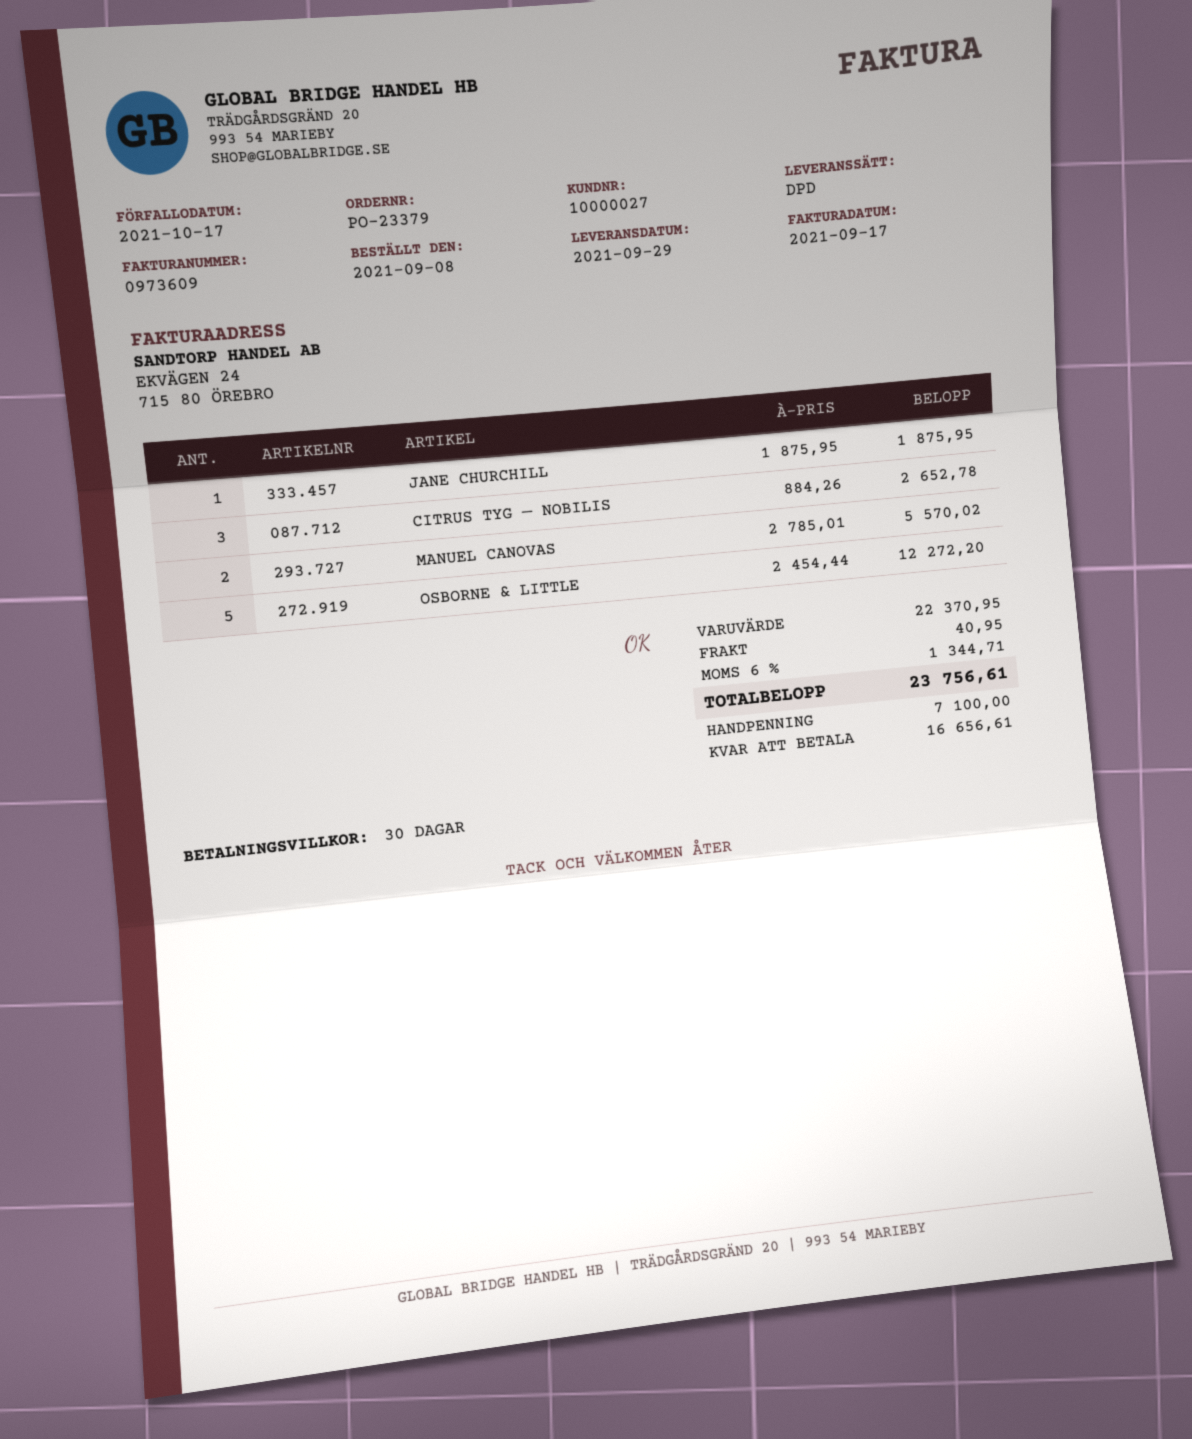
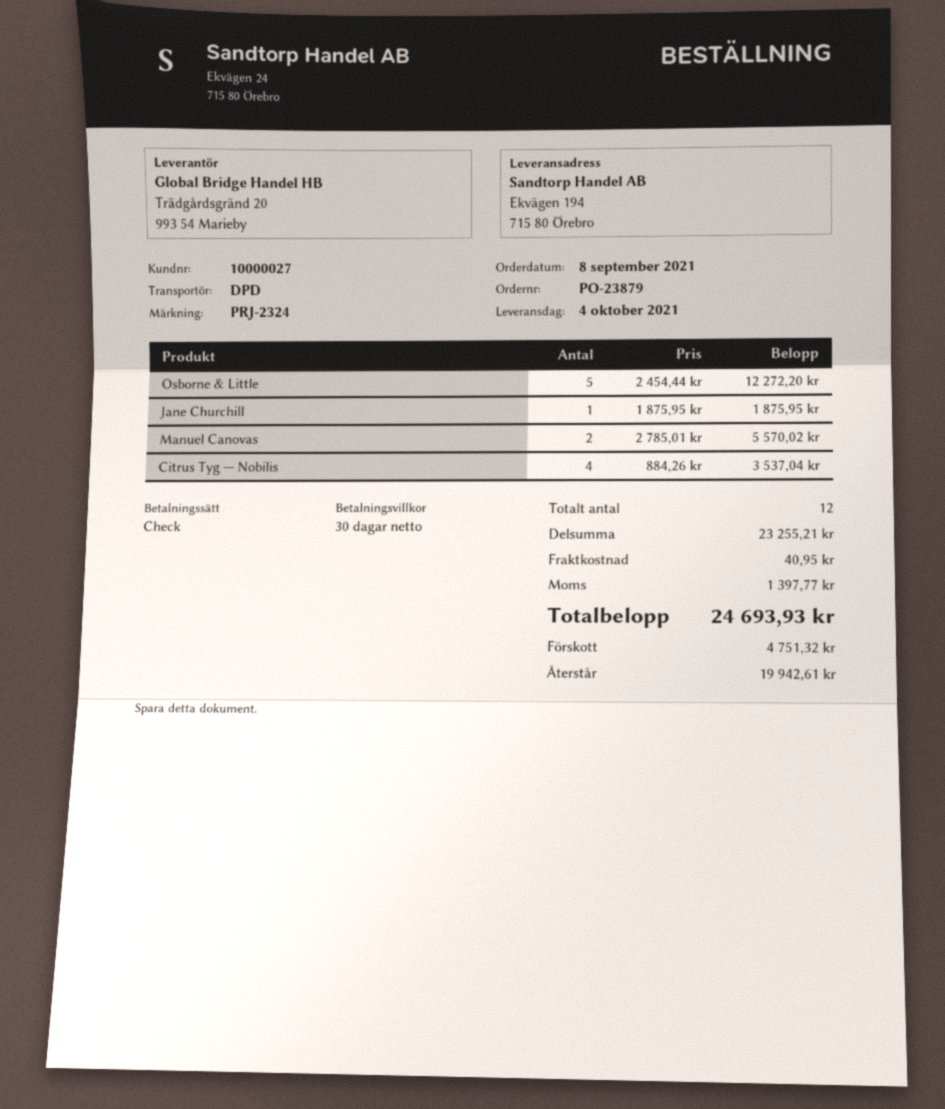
order number: PO-23379 -> PO-23879
delivery date: 2021-09-29 -> 2021-10-04
CITRUS TYG — NOBILIS: 3 x 884.26 = 2652.78 -> 4 x 884.26 = 3537.04
subtotal: 22370.95 -> 23255.21
tax: 1344.71 -> 1397.77
total: 23756.61 -> 24693.93
deposit: 7100.00 -> 4751.32
balance: 16656.61 -> 19942.61

